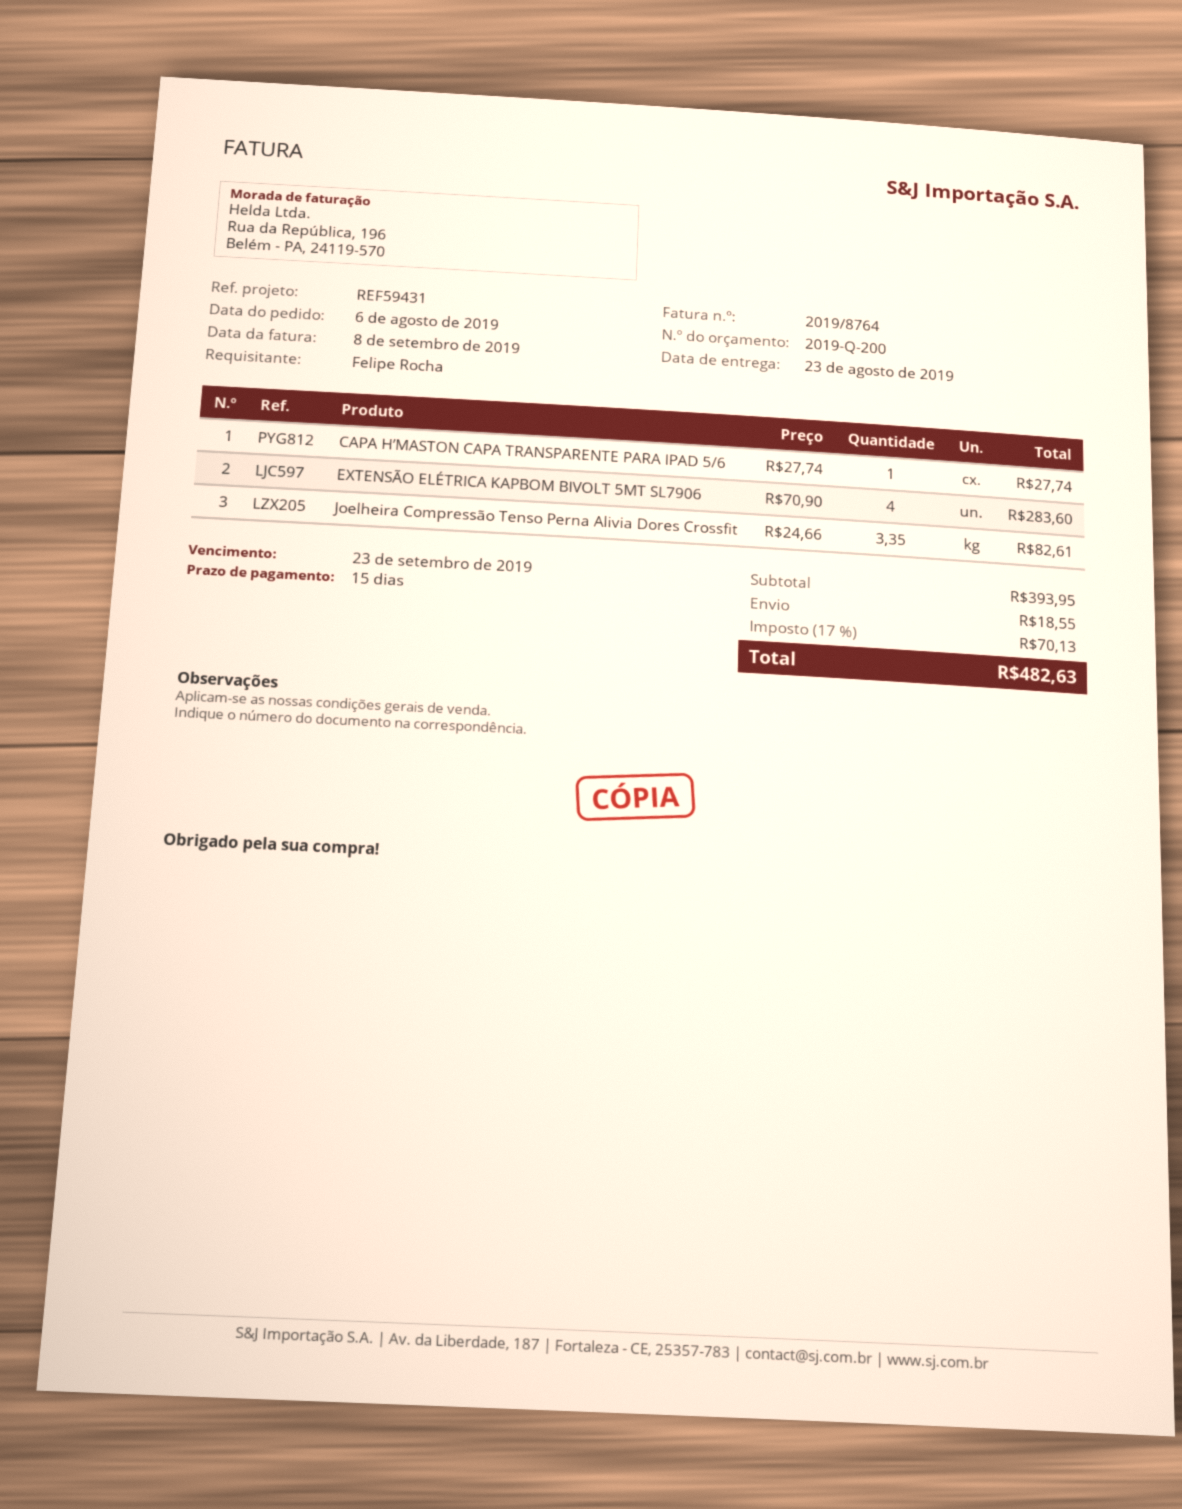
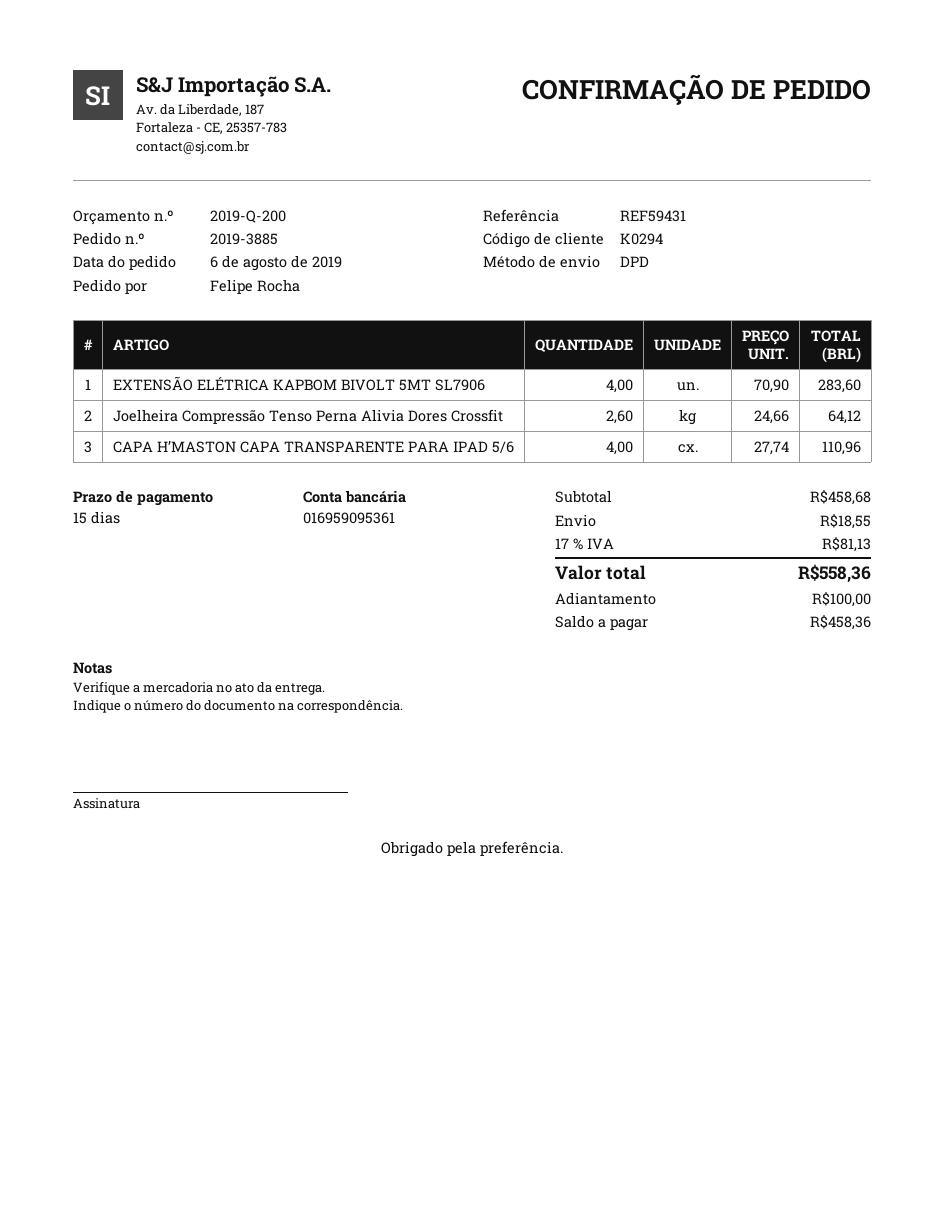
CAPA H’MASTON CAPA TRANSPARENTE PARA IPAD 5/6: 1 x 27.74 = 27.74 -> 4 x 27.74 = 110.96
Joelheira Compressão Tenso Perna Alivia Dores Crossfit: 3.35 x 24.66 = 82.61 -> 2.6 x 24.66 = 64.12
subtotal: 393.95 -> 458.68
tax: 17% = 70.13 -> 17% = 81.13
total: 482.63 -> 558.36

